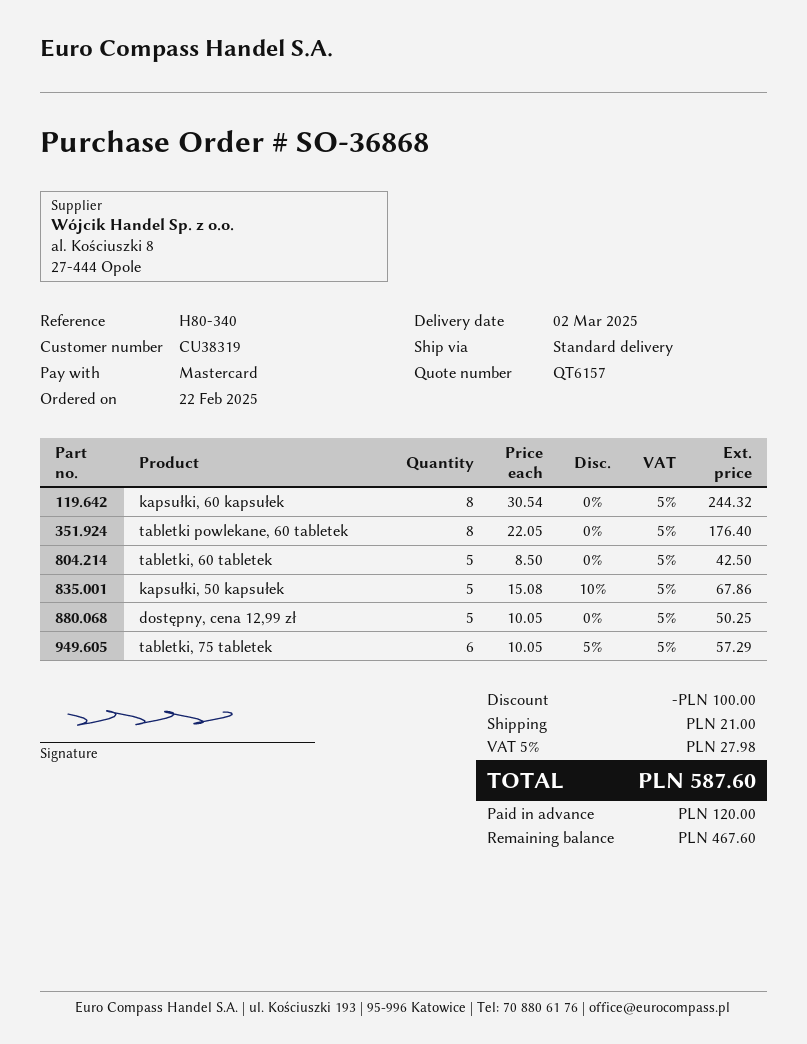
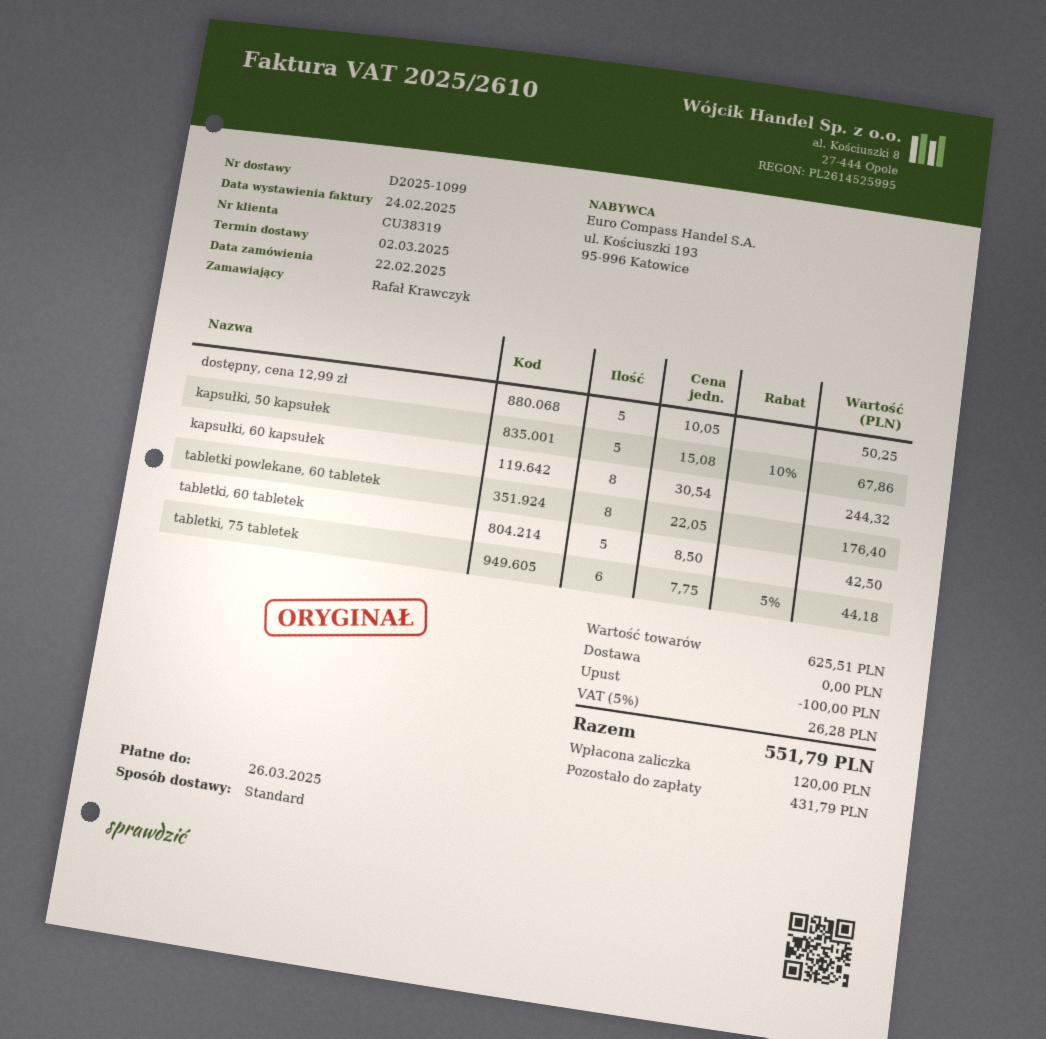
tabletki, 75 tabletek: 6 x 10.05 - 5% = 57.29 -> 6 x 7.75 - 5% = 44.18
shipping: 21.00 -> 0.00
tax: 5% = 27.98 -> 5% = 26.28
total: 587.60 -> 551.79
balance: 467.60 -> 431.79

